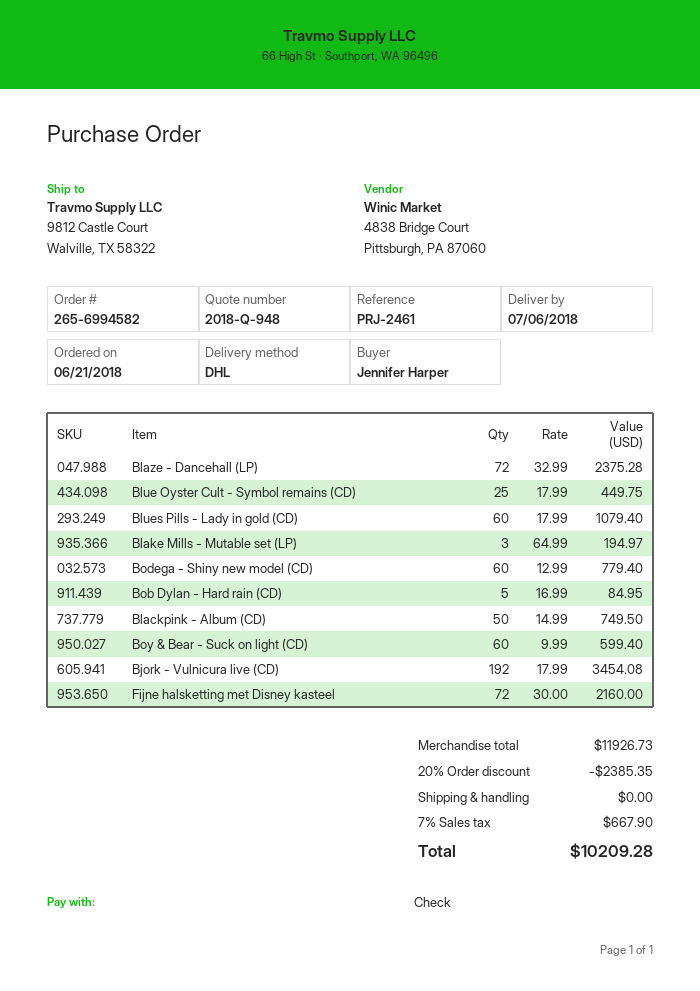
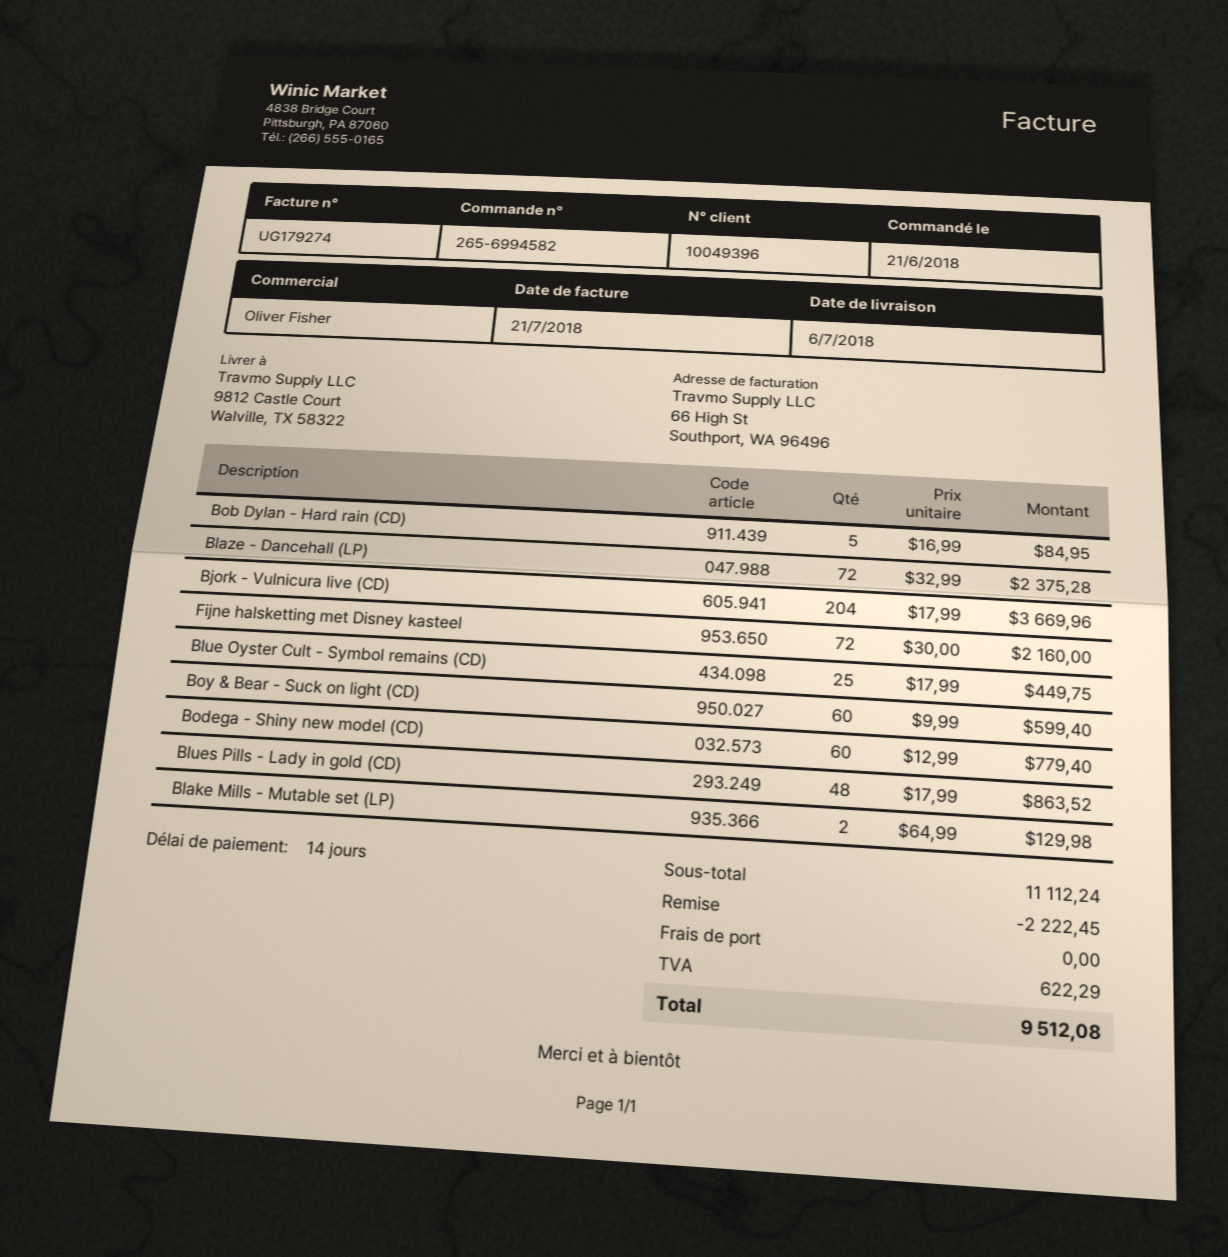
Blues Pills - Lady in gold (CD): 60 x 17.99 = 1079.40 -> 48 x 17.99 = 863.52
Blake Mills - Mutable set (LP): 3 x 64.99 = 194.97 -> 2 x 64.99 = 129.98
Blackpink - Album (CD): 50 x 14.99 = 749.50 -> none
Bjork - Vulnicura live (CD): 192 x 17.99 = 3454.08 -> 204 x 17.99 = 3669.96
subtotal: 11926.73 -> 11112.24
discount: 2385.35 -> 2222.45
tax: 667.90 -> 622.29
total: 10209.28 -> 9512.08

